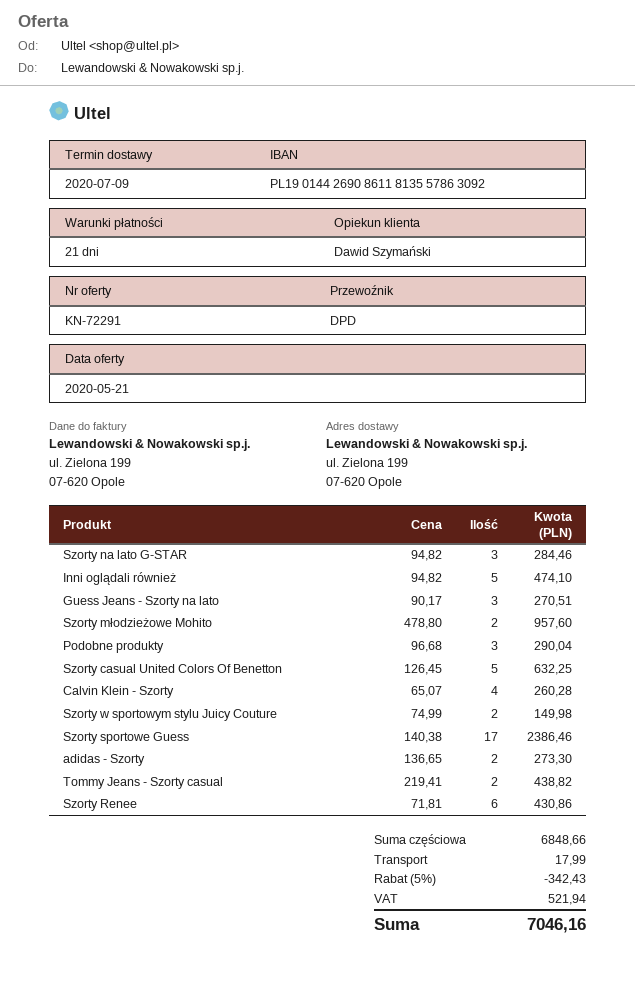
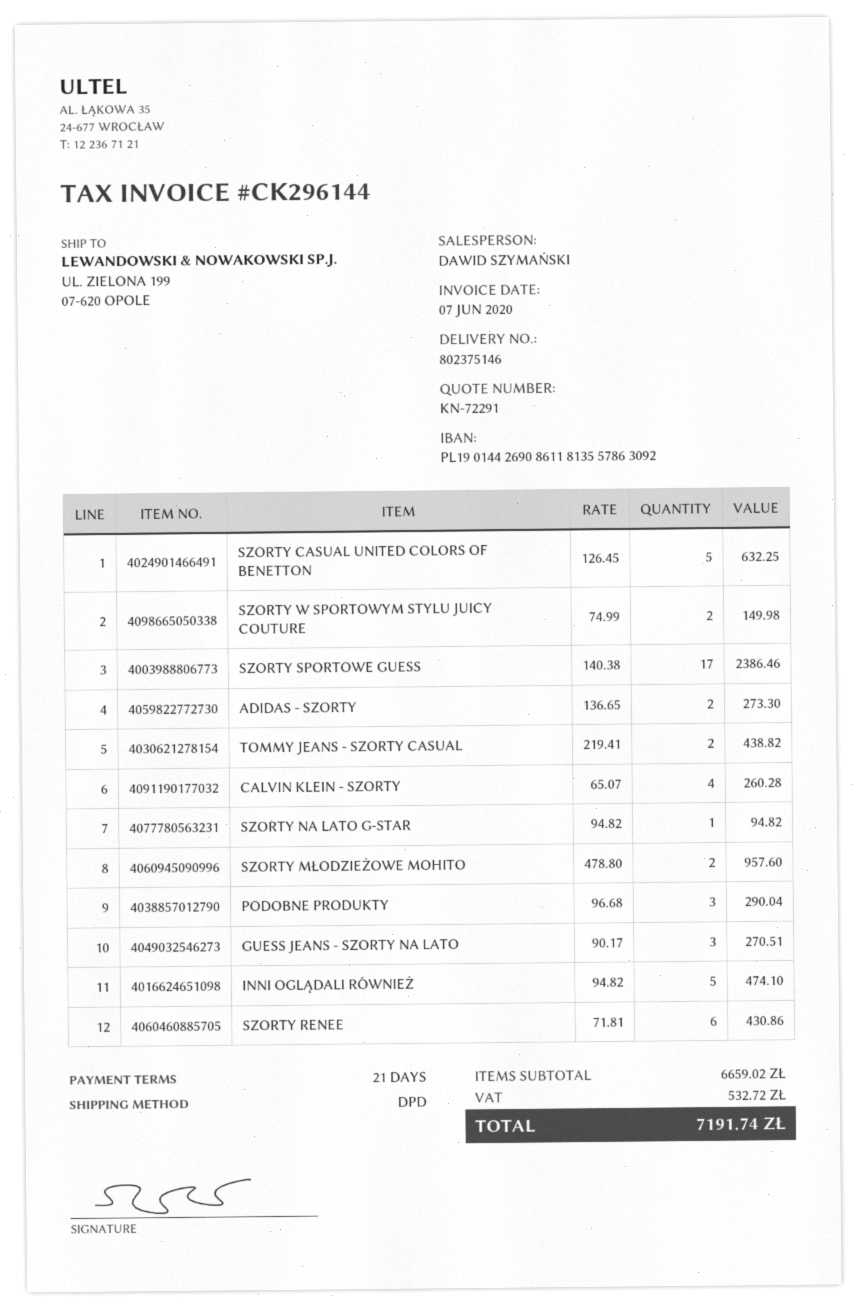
Szorty na lato G-STAR: 3 x 94.82 = 284.46 -> 1 x 94.82 = 94.82
subtotal: 6848.66 -> 6659.02
discount: 5% = 342.43 -> none
shipping: 17.99 -> none
tax: 521.94 -> 532.72
total: 7046.16 -> 7191.74

